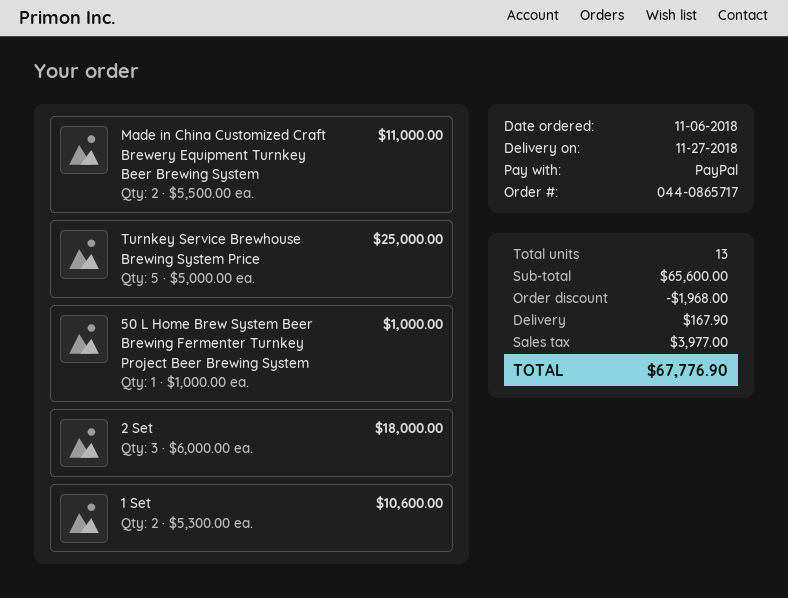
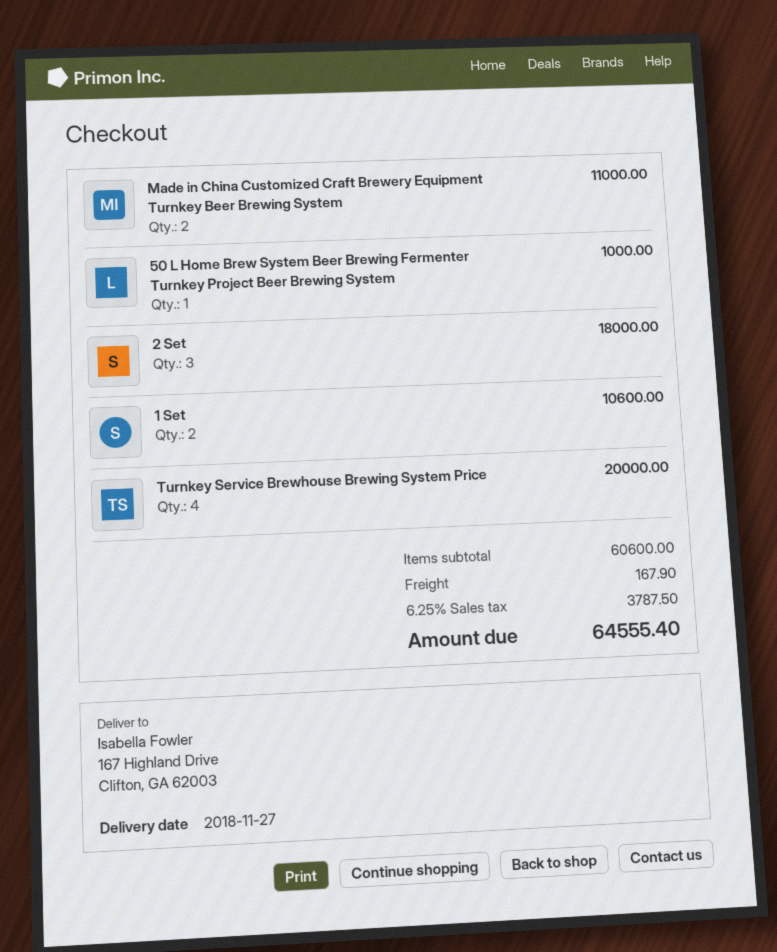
Turnkey Service Brewhouse Brewing System Price: 5 for 25000.00 -> 4 for 20000.00
subtotal: 65600.00 -> 60600.00
discount: 1968.00 -> none
tax: 3977.00 -> 3787.50
total: 67776.90 -> 64555.40

